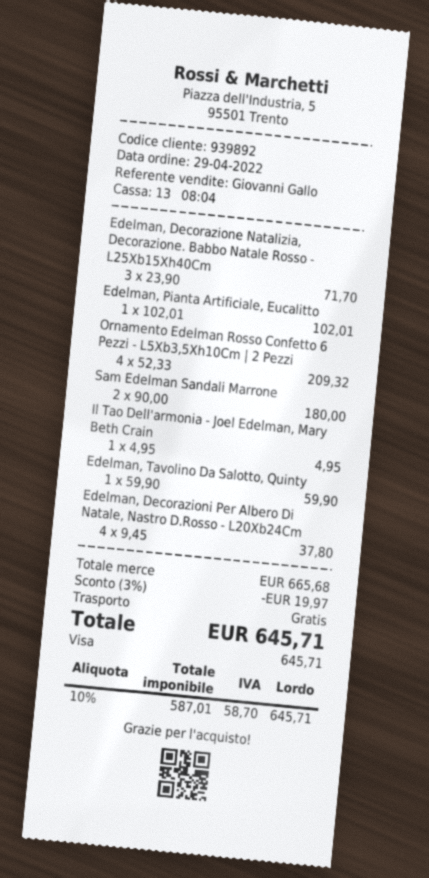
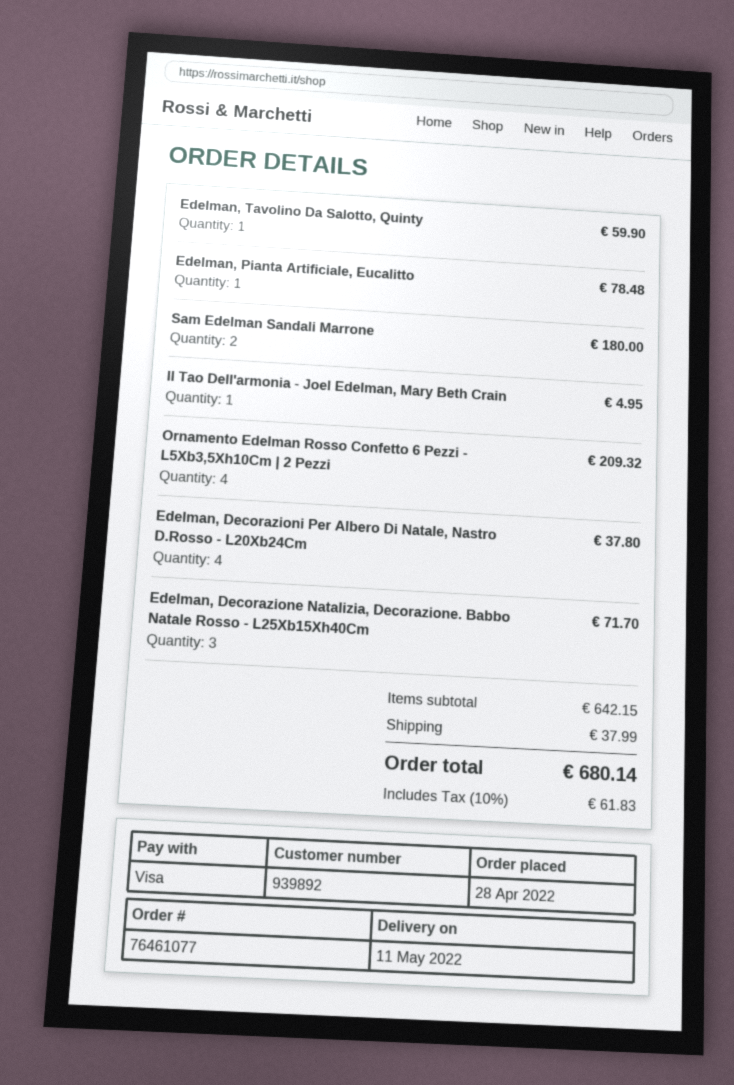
order date: 2022-04-29 -> 2022-04-28
Edelman, Pianta Artificiale, Eucalitto: 1 for 102.01 -> 1 for 78.48
subtotal: 665.68 -> 642.15
discount: 3% = 19.97 -> none
shipping: 0.00 -> 37.99
tax: 10% = 58.70 -> 10% = 61.83
total: 645.71 -> 680.14

